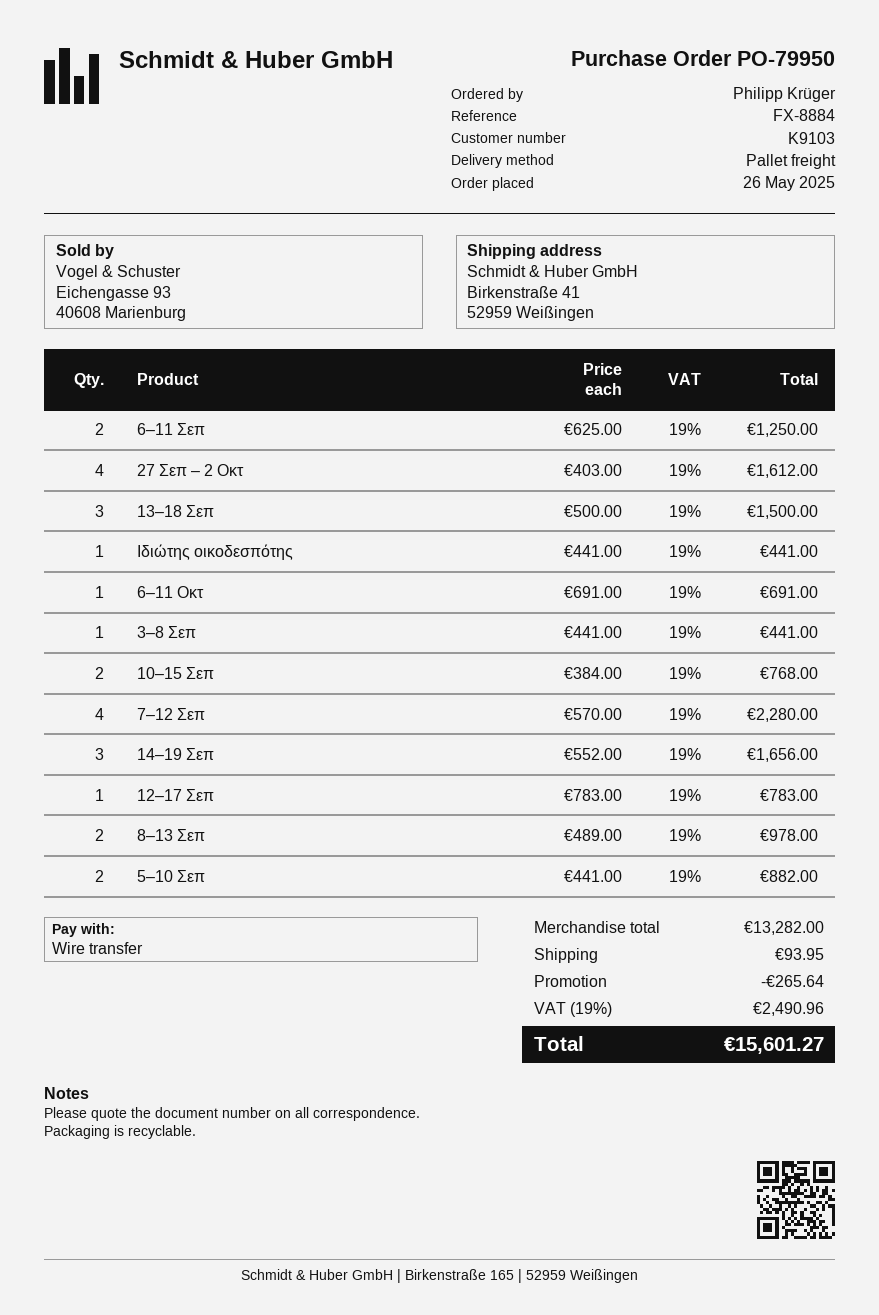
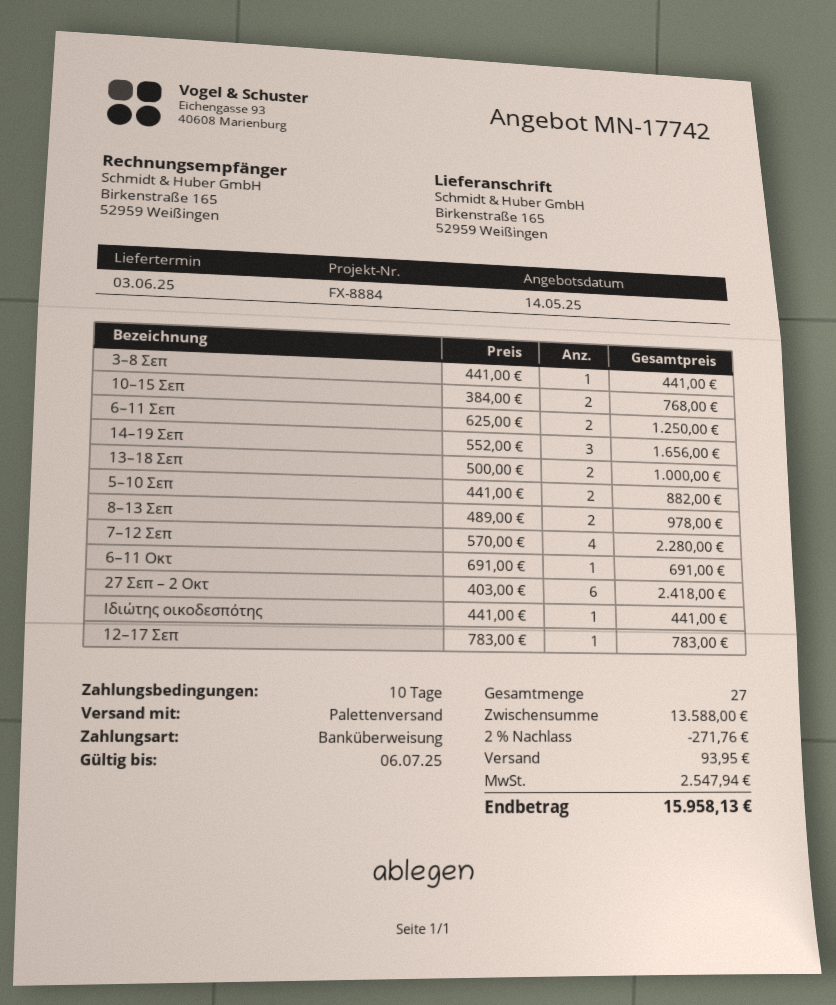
ship to: Birkenstraße 41, 52959 Weißingen -> Birkenstraße 165, 52959 Weißingen
27 Σεπ – 2 Οκτ: 4 x 403.00 = 1612.00 -> 6 x 403.00 = 2418.00
13–18 Σεπ: 3 x 500.00 = 1500.00 -> 2 x 500.00 = 1000.00
subtotal: 13282.00 -> 13588.00
discount: 265.64 -> 271.76
tax: 2490.96 -> 2547.94
total: 15601.27 -> 15958.13

